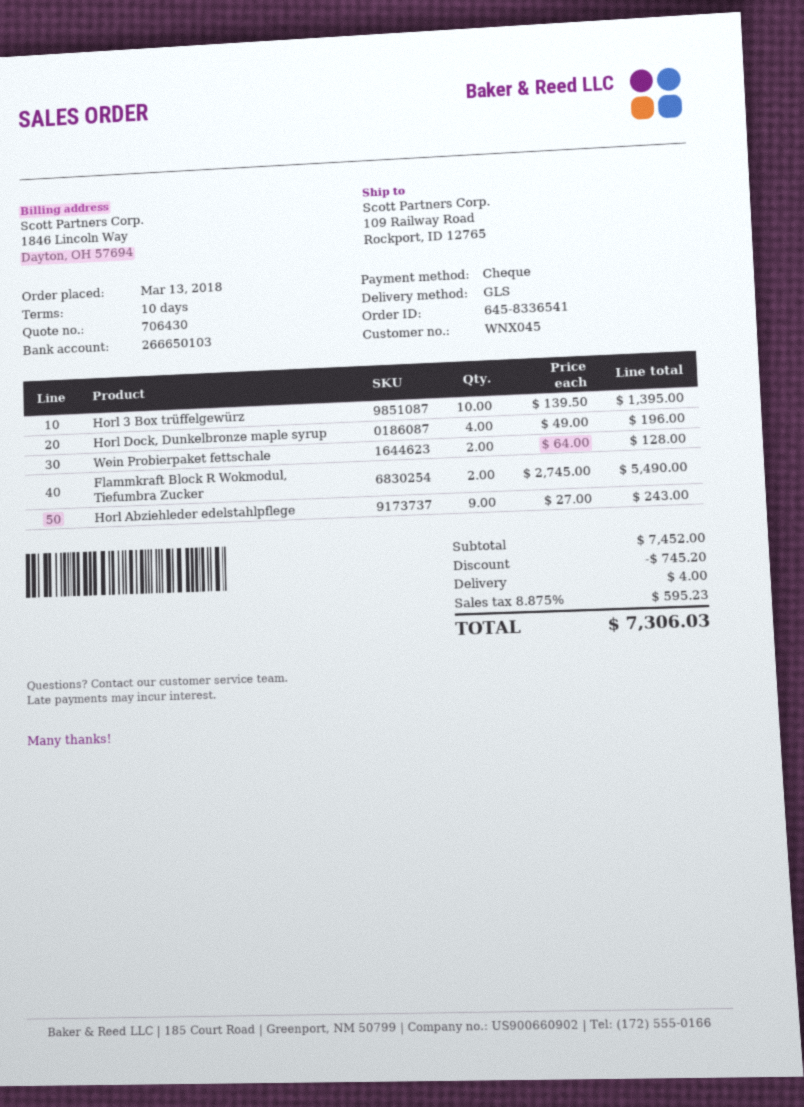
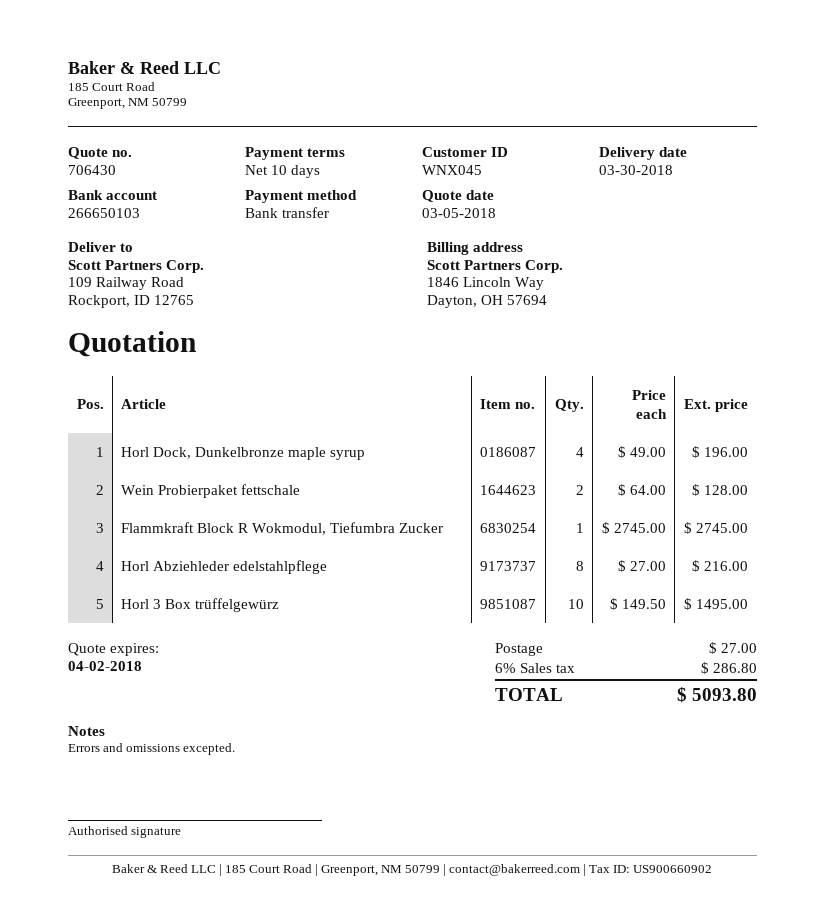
payment method: cheque -> bank transfer
Horl 3 Box trüffelgewürz: 10 x 139.50 = 1395.00 -> 10 x 149.50 = 1495.00
Flammkraft Block R Wokmodul, Tiefumbra Zucker: 2 x 2745.00 = 5490.00 -> 1 x 2745.00 = 2745.00
Horl Abziehleder edelstahlpflege: 9 x 27.00 = 243.00 -> 8 x 27.00 = 216.00
discount: 745.20 -> none
shipping: 4.00 -> 27.00
tax: 8.875% = 595.23 -> 6% = 286.80
total: 7306.03 -> 5093.80

